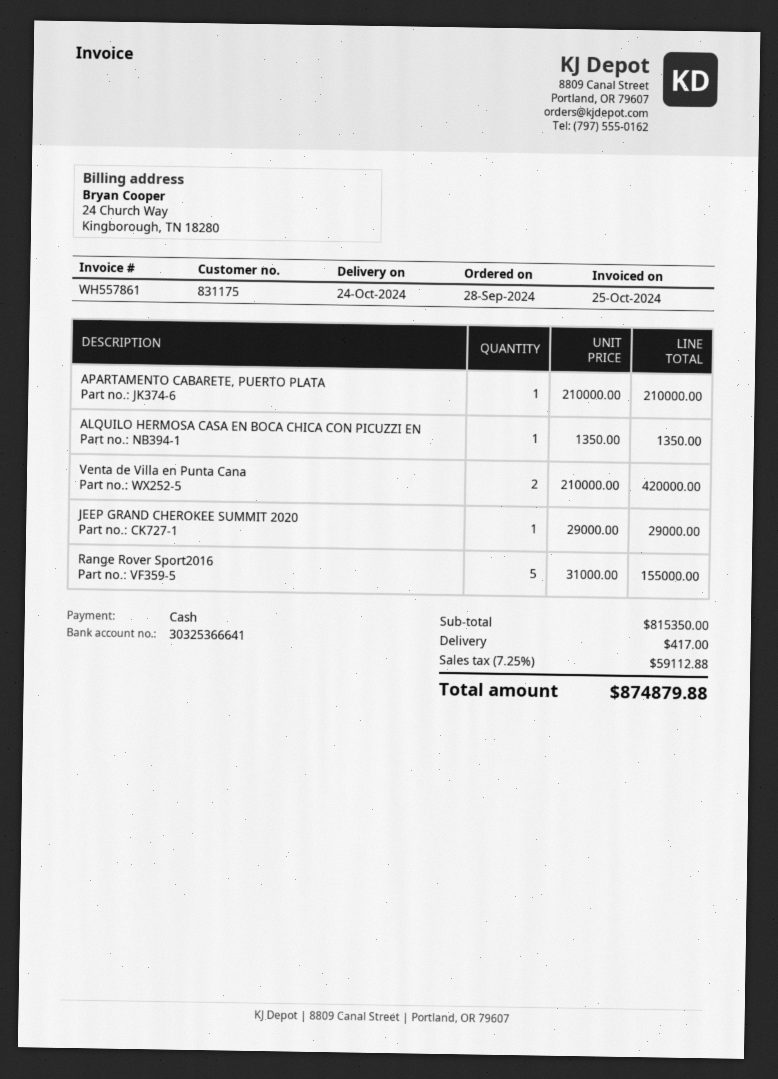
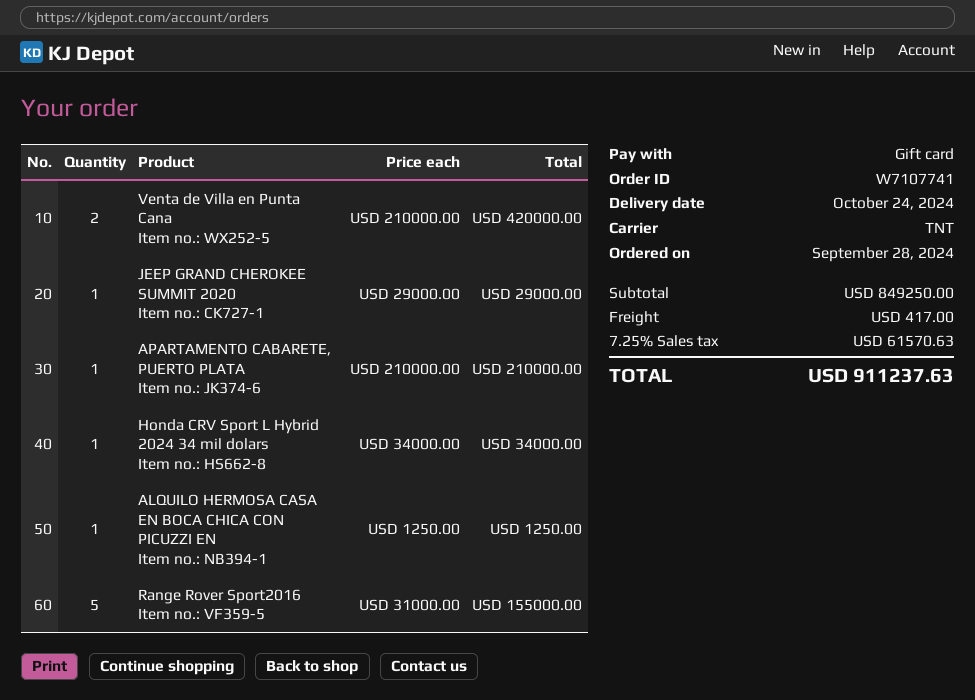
payment method: cash -> gift card
ALQUILO HERMOSA CASA EN BOCA CHICA CON PICUZZI EN: 1 x 1350.00 = 1350.00 -> 1 x 1250.00 = 1250.00
Honda CRV Sport L Hybrid 2024 34 mil dolars: none -> 1 x 34000.00 = 34000.00
subtotal: 815350.00 -> 849250.00
tax: 7.25% = 59112.88 -> 7.25% = 61570.63
total: 874879.88 -> 911237.63

